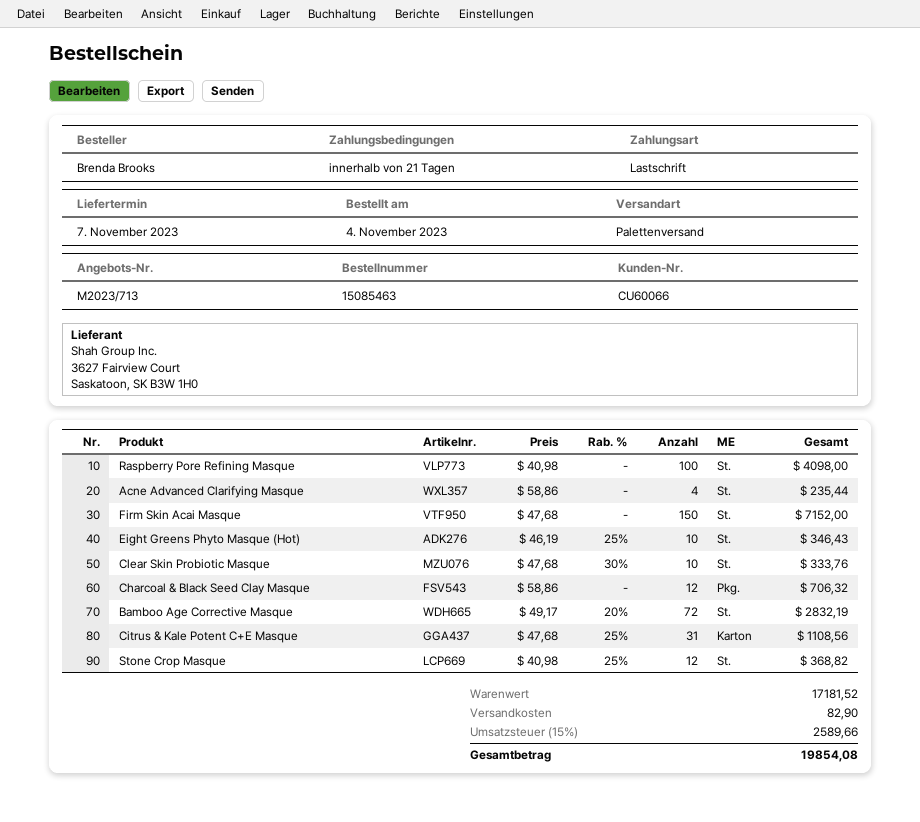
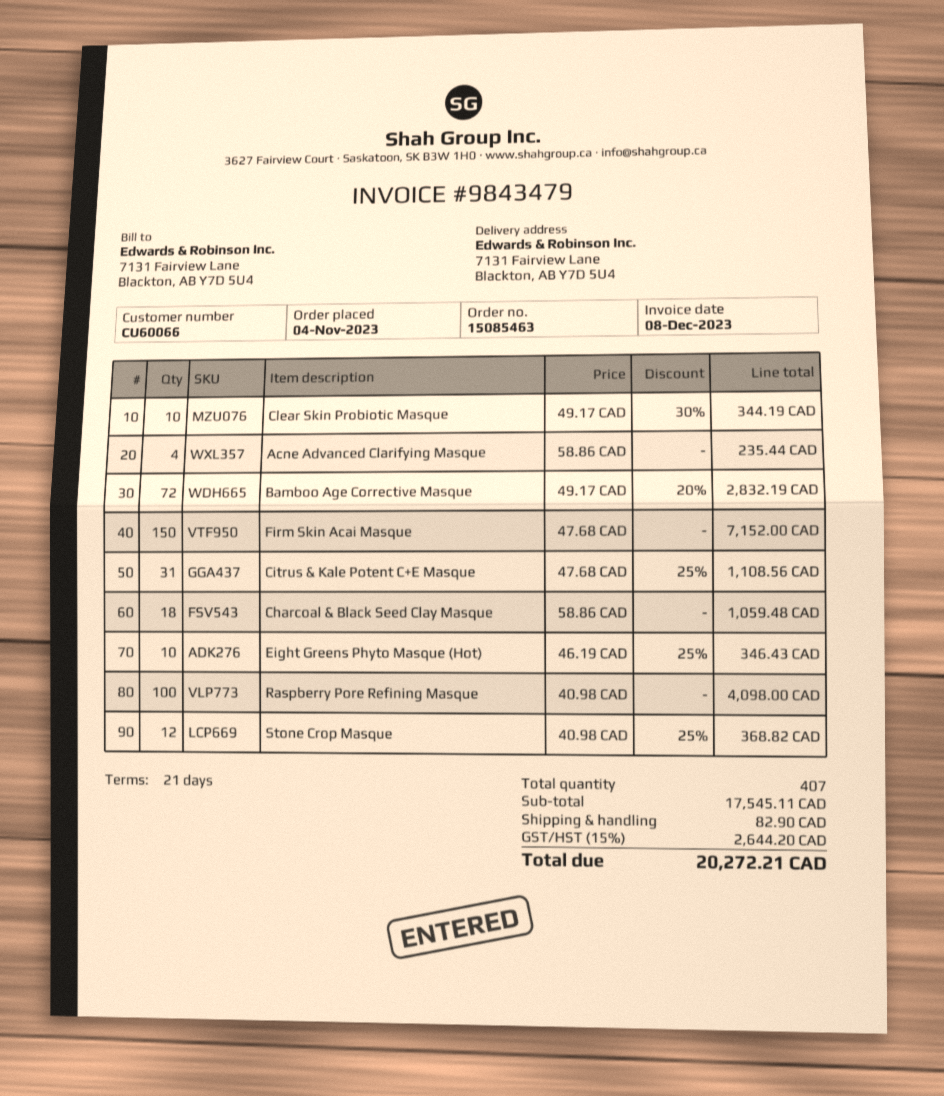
Clear Skin Probiotic Masque: 10 x 47.68 - 30% = 333.76 -> 10 x 49.17 - 30% = 344.19
Charcoal & Black Seed Clay Masque: 12 x 58.86 = 706.32 -> 18 x 58.86 = 1059.48
subtotal: 17181.52 -> 17545.11
tax: 15% = 2589.66 -> 15% = 2644.20
total: 19854.08 -> 20272.21

